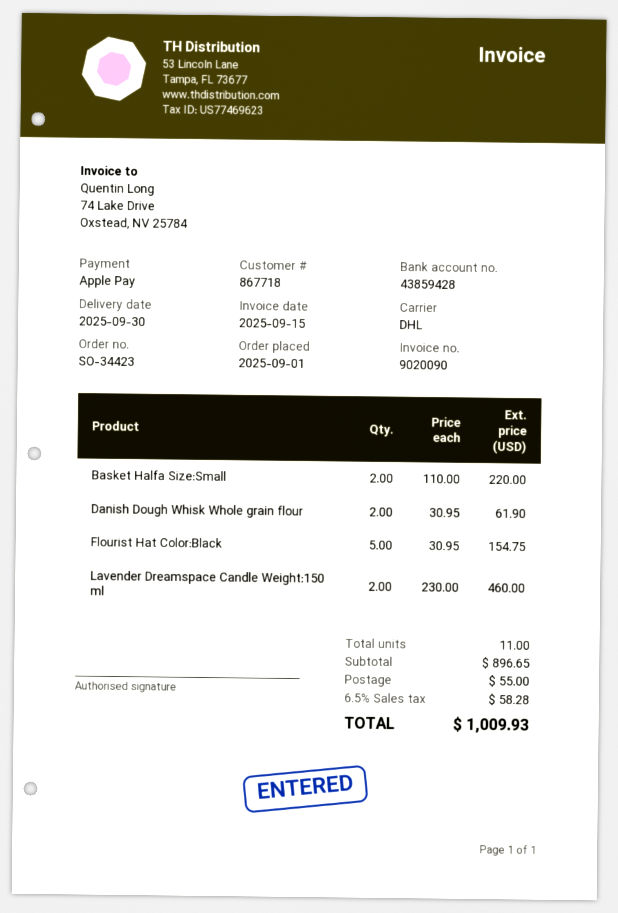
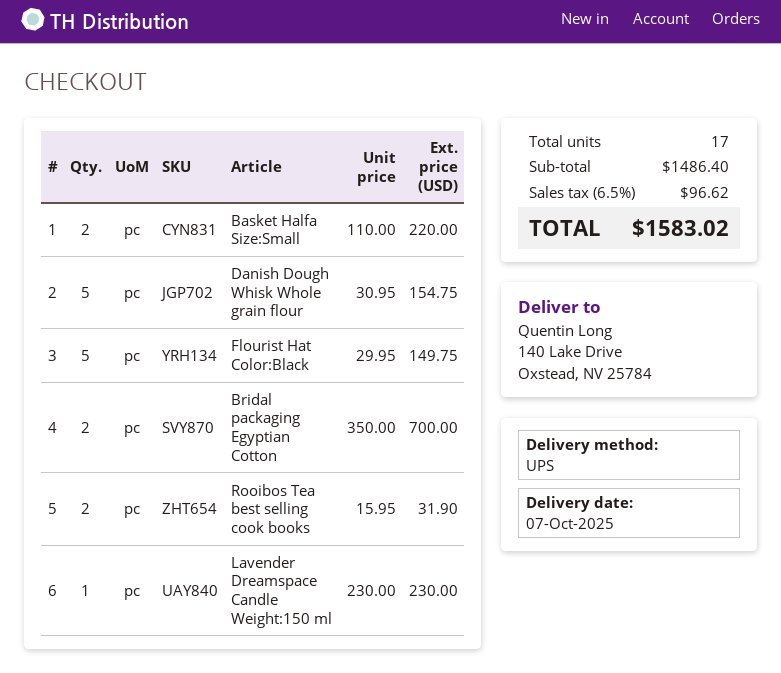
delivery date: 2025-09-30 -> 2025-10-07
shipping method: DHL -> UPS
Danish Dough Whisk Whole grain flour: 2 x 30.95 = 61.90 -> 5 x 30.95 = 154.75
Flourist Hat Color:Black: 5 x 30.95 = 154.75 -> 5 x 29.95 = 149.75
Lavender Dreamspace Candle Weight:150 ml: 2 x 230.00 = 460.00 -> 1 x 230.00 = 230.00
Bridal packaging Egyptian Cotton: none -> 2 x 350.00 = 700.00
Rooibos Tea best selling cook books: none -> 2 x 15.95 = 31.90
total quantity: 11 -> 17
subtotal: 896.65 -> 1486.40
shipping: 55.00 -> none
tax: 6.5% = 58.28 -> 6.5% = 96.62
total: 1009.93 -> 1583.02

